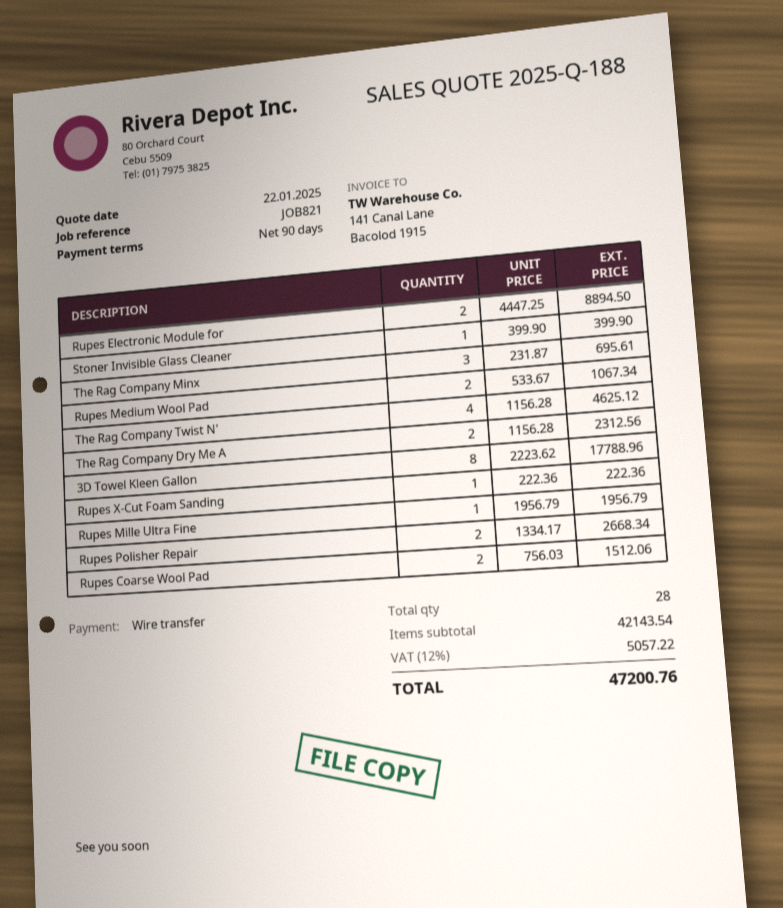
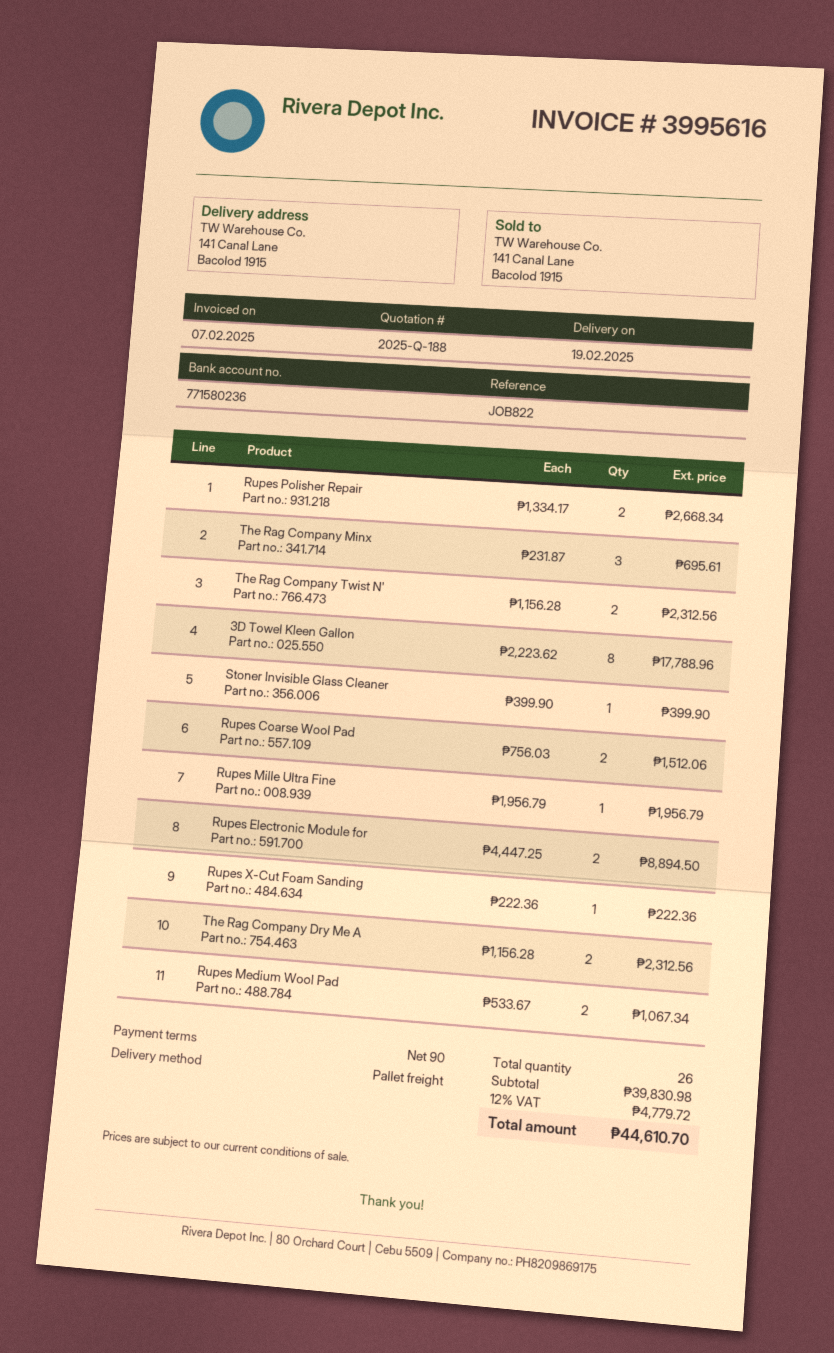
reference: JOB821 -> JOB822
The Rag Company Twist N': 4 x 1156.28 = 4625.12 -> 2 x 1156.28 = 2312.56
total quantity: 28 -> 26
subtotal: 42143.54 -> 39830.98
tax: 12% = 5057.22 -> 12% = 4779.72
total: 47200.76 -> 44610.70

